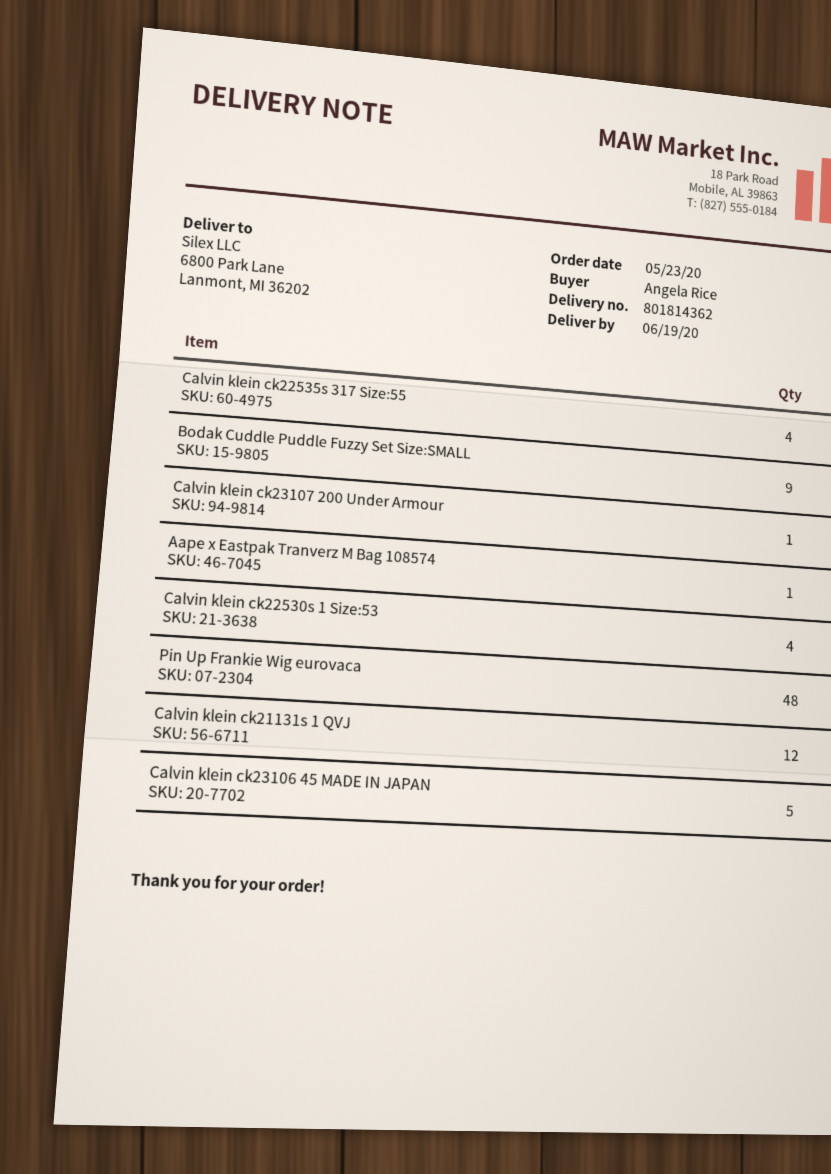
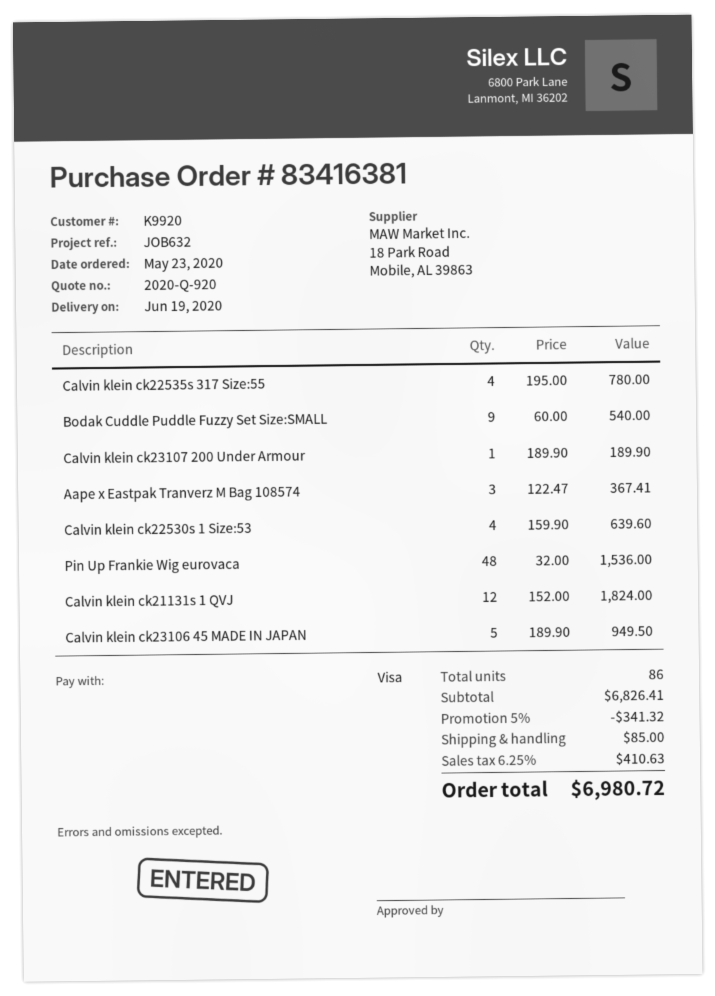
Aape x Eastpak Tranverz M Bag 108574: 1 -> 3

